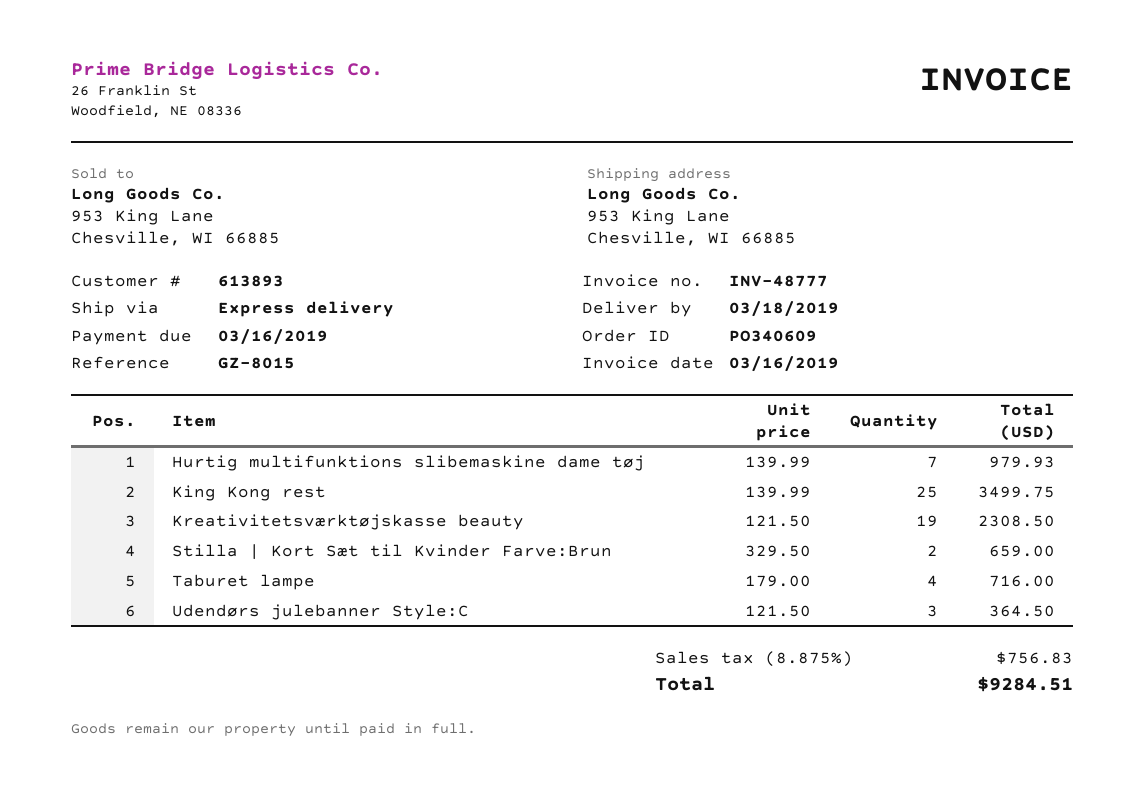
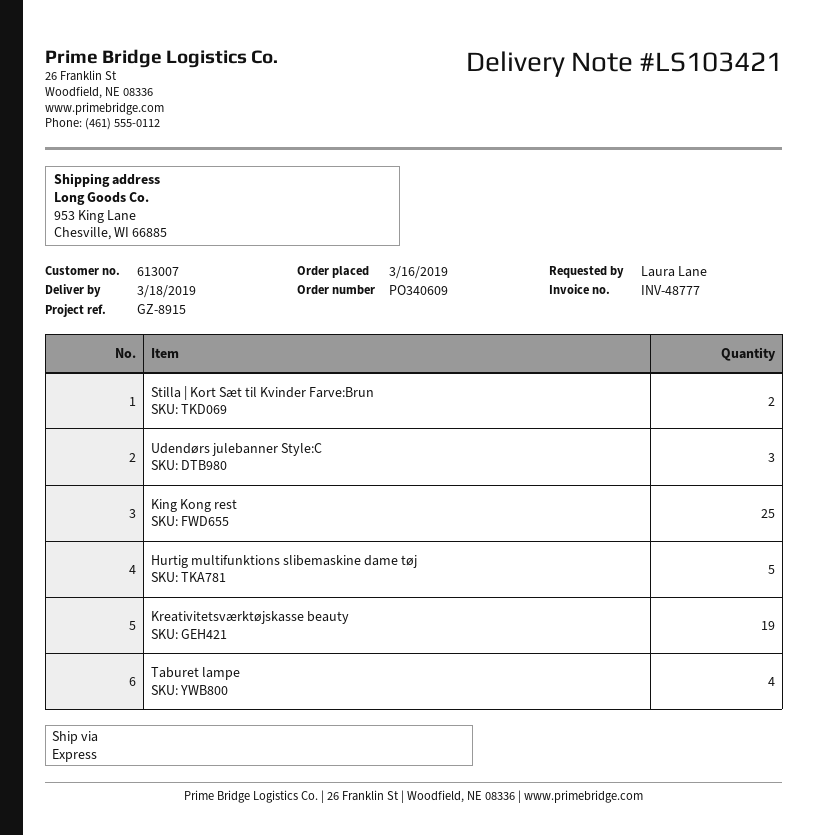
customer number: 613893 -> 613007
reference: GZ-8015 -> GZ-8915
Hurtig multifunktions slibemaskine dame tøj: 7 -> 5

